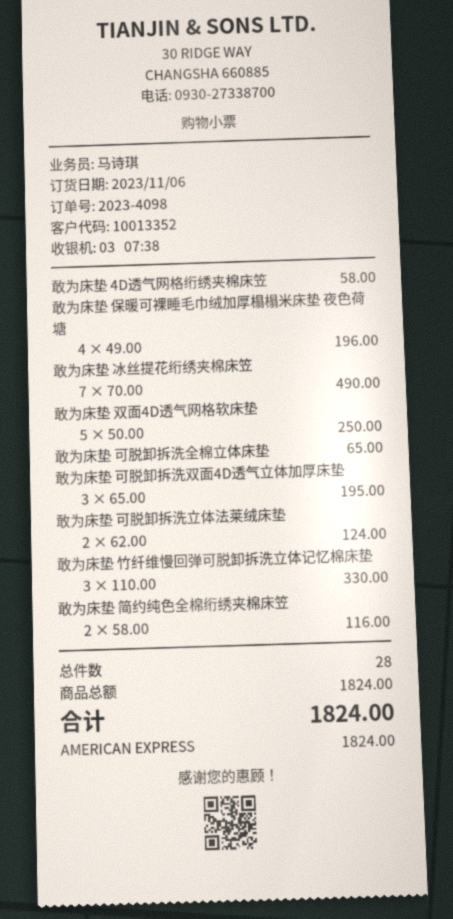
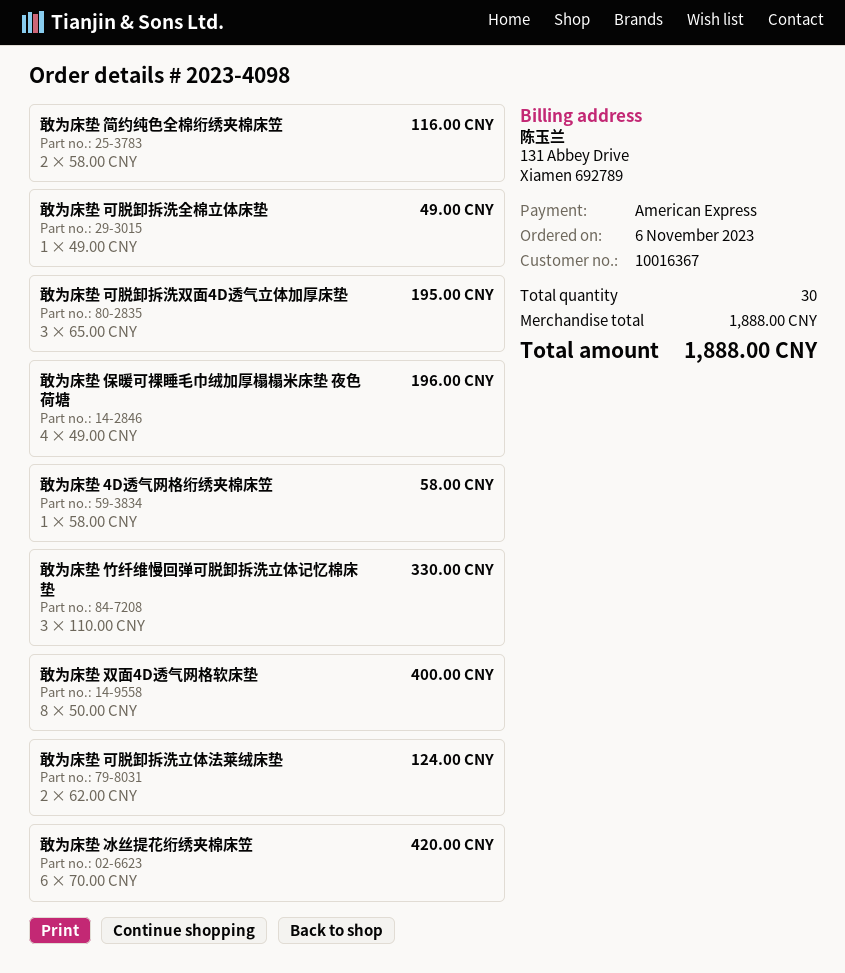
customer number: 10013352 -> 10016367
敢为床垫 冰丝提花绗绣夹棉床笠: 7 x 70.00 = 490.00 -> 6 x 70.00 = 420.00
敢为床垫 双面4D透气网格软床垫: 5 x 50.00 = 250.00 -> 8 x 50.00 = 400.00
敢为床垫 可脱卸拆洗全棉立体床垫: 1 x 65.00 = 65.00 -> 1 x 49.00 = 49.00
total quantity: 28 -> 30
subtotal: 1824.00 -> 1888.00
total: 1824.00 -> 1888.00

